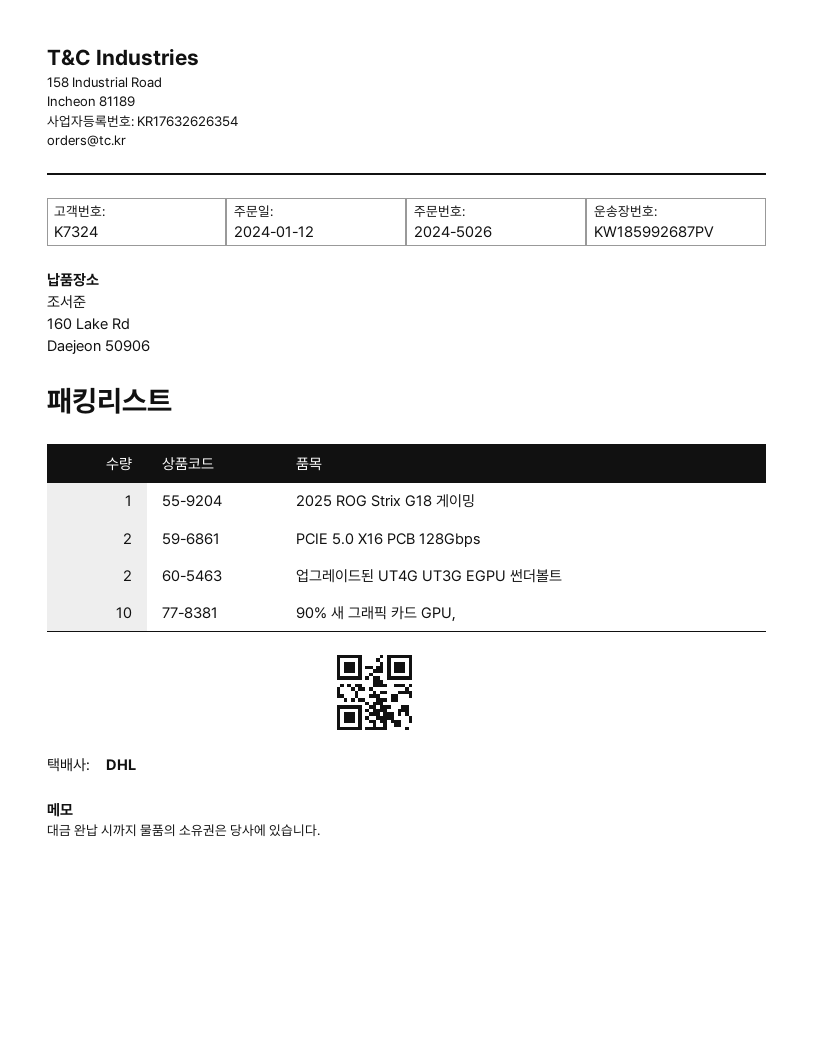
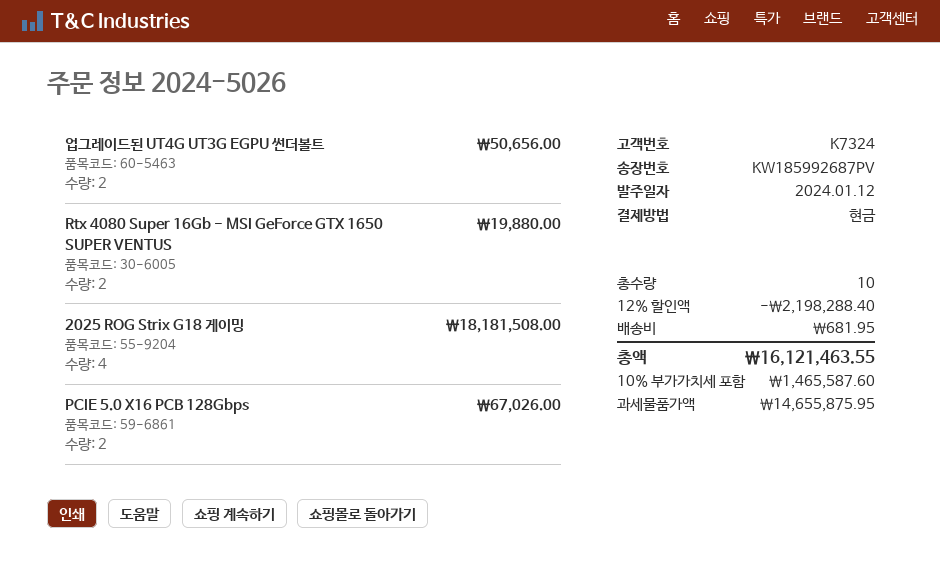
2025 ROG Strix G18 게이밍: 1 -> 4
90% 새 그래픽 카드 GPU,: 10 -> none
Rtx 4080 Super 16Gb - MSI GeForce GTX 1650 SUPER VENTUS: none -> 2

